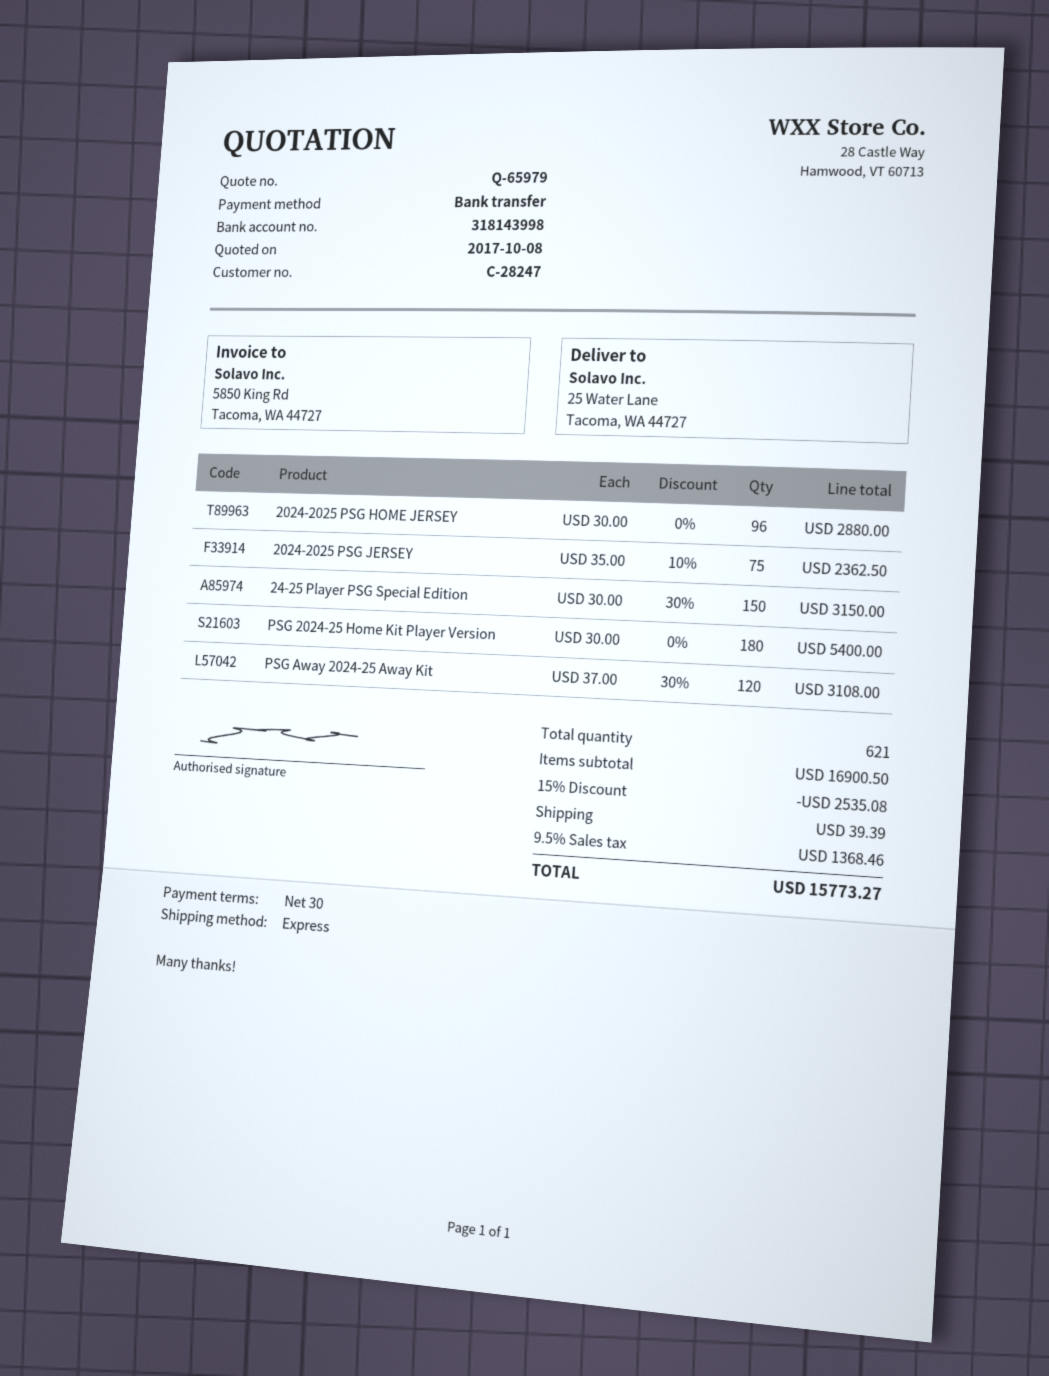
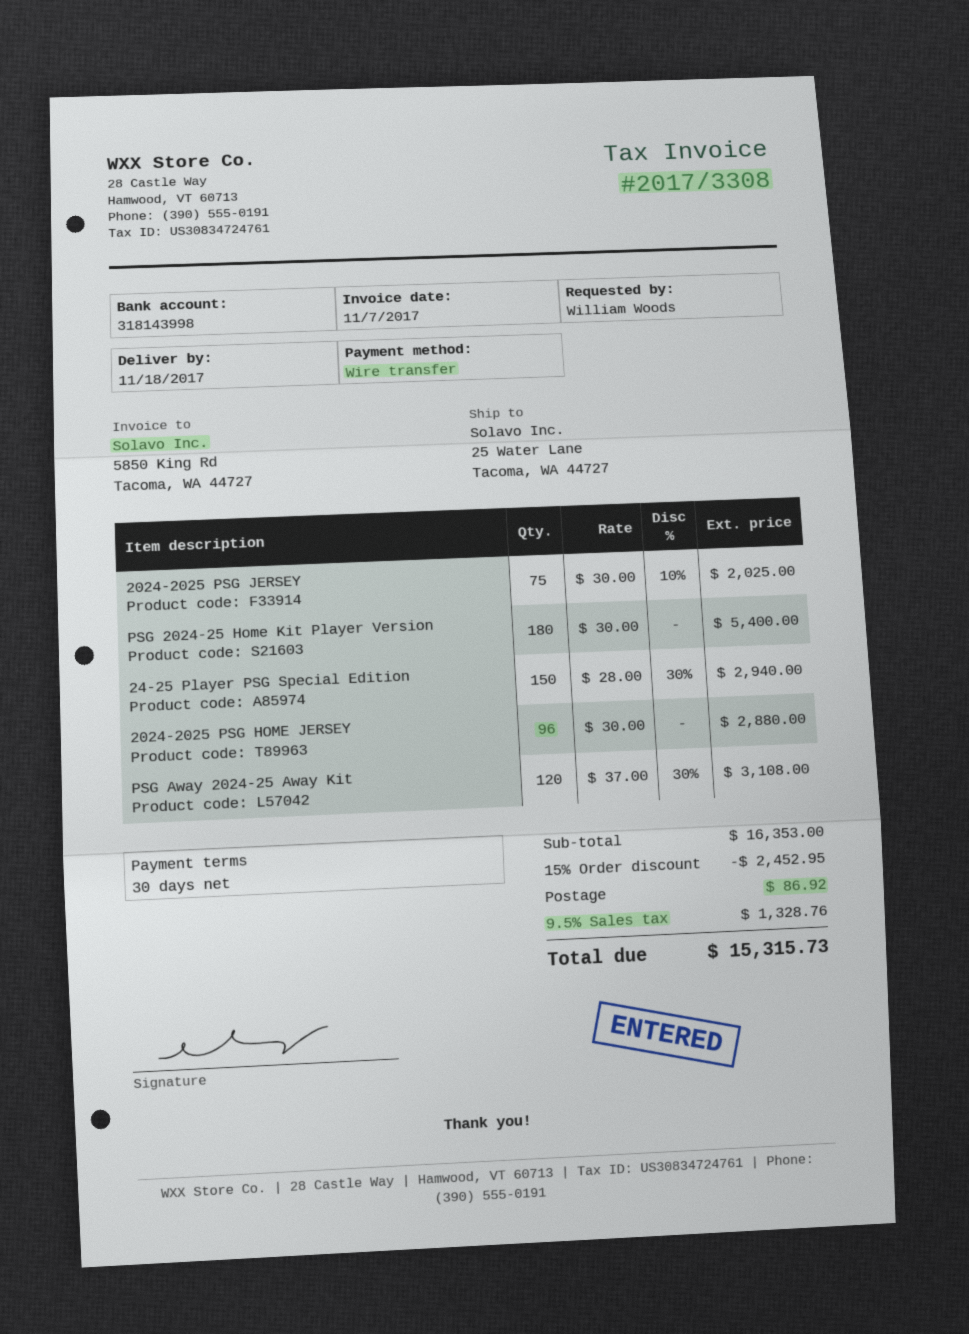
2024-2025 PSG JERSEY: 75 x 35.00 - 10% = 2362.50 -> 75 x 30.00 - 10% = 2025.00
24-25 Player PSG Special Edition: 150 x 30.00 - 30% = 3150.00 -> 150 x 28.00 - 30% = 2940.00
subtotal: 16900.50 -> 16353.00
discount: 15% = 2535.08 -> 15% = 2452.95
shipping: 39.39 -> 86.92
tax: 9.5% = 1368.46 -> 9.5% = 1328.76
total: 15773.27 -> 15315.73

